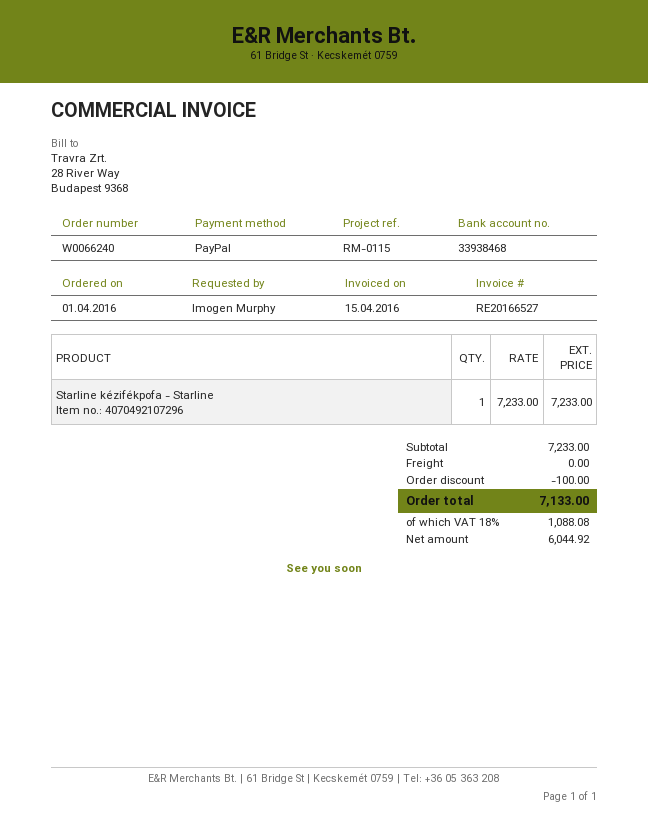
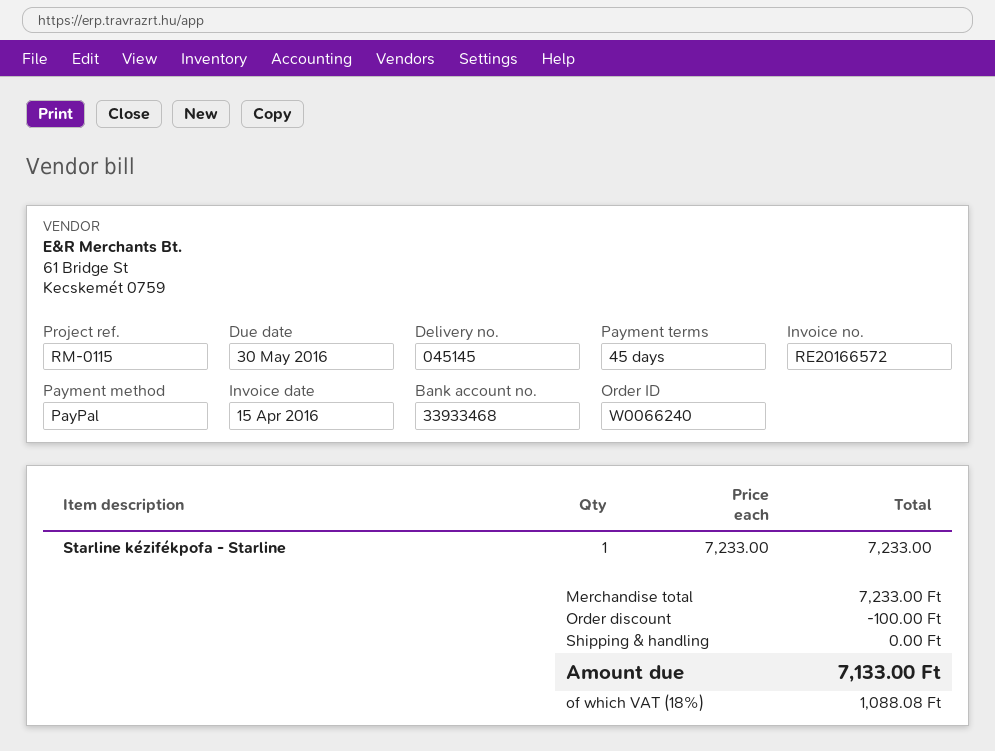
invoice number: RE20166527 -> RE20166572
bank account: 33938468 -> 33933468

